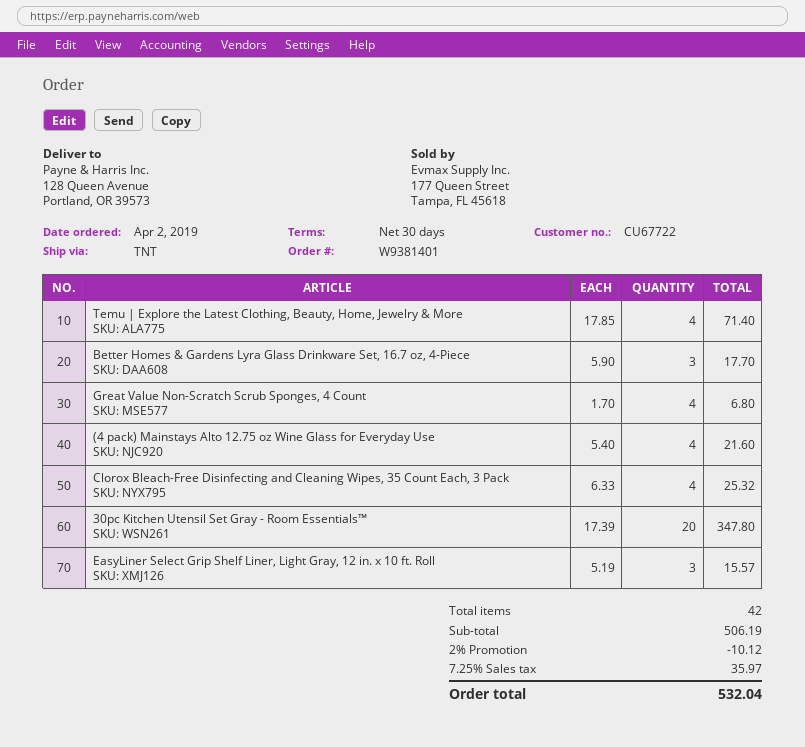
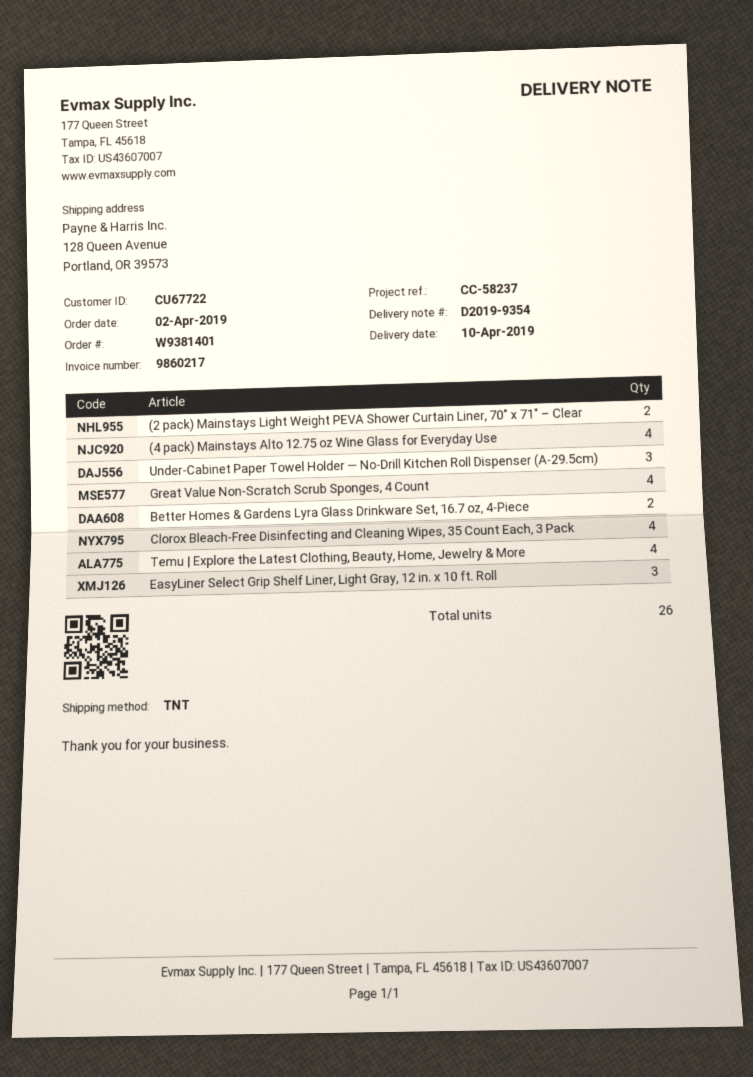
Better Homes & Gardens Lyra Glass Drinkware Set, 16.7 oz, 4-Piece: 3 -> 2
30pc Kitchen Utensil Set Gray - Room Essentials™: 20 -> none
(2 pack) Mainstays Light Weight PEVA Shower Curtain Liner, 70" x 71" – Clear: none -> 2
Under-Cabinet Paper Towel Holder — No-Drill Kitchen Roll Dispenser (A-29.5cm): none -> 3
total quantity: 42 -> 26

